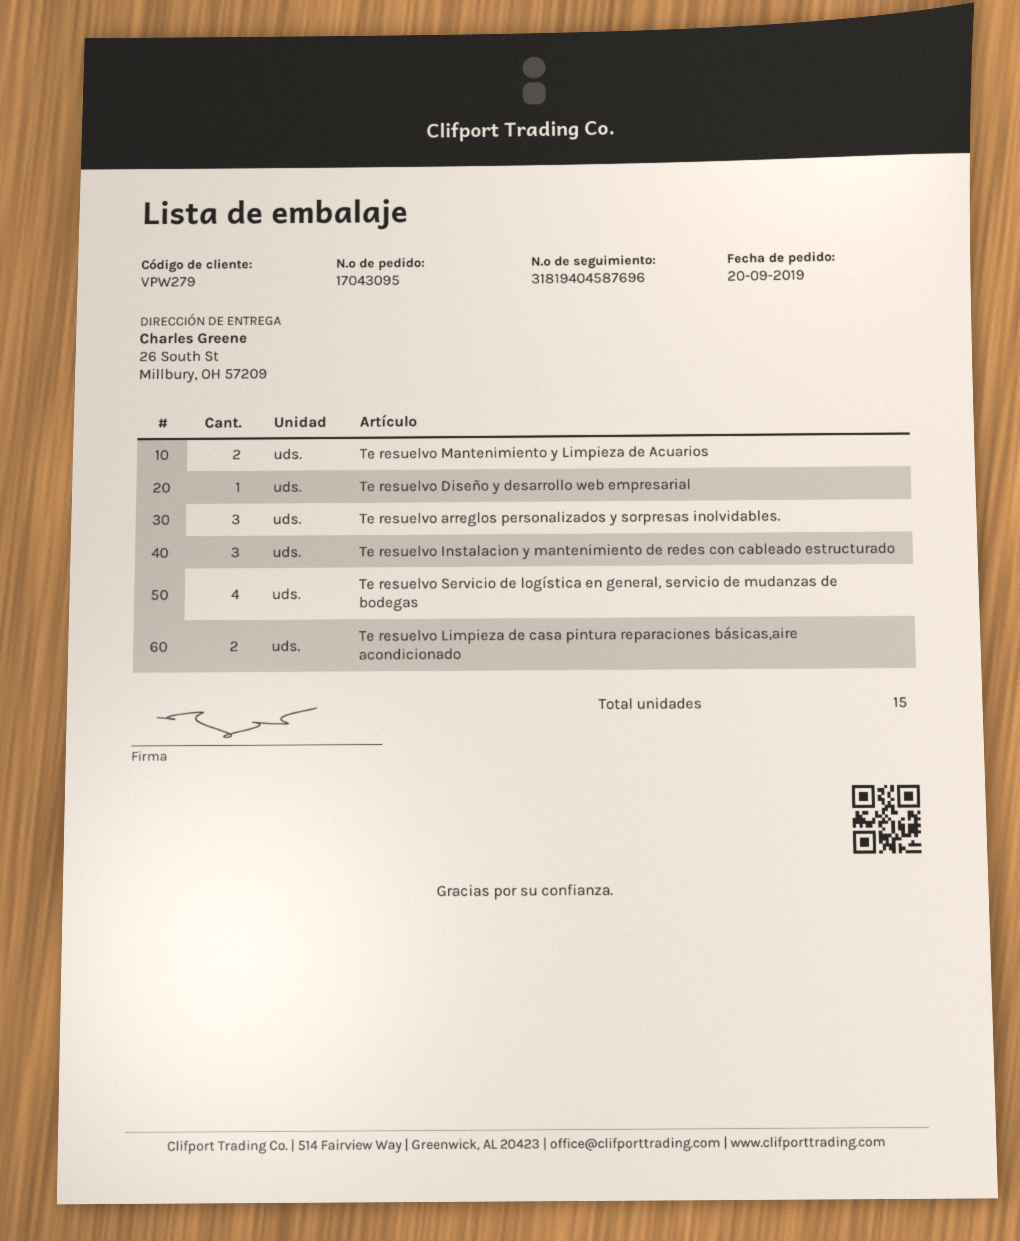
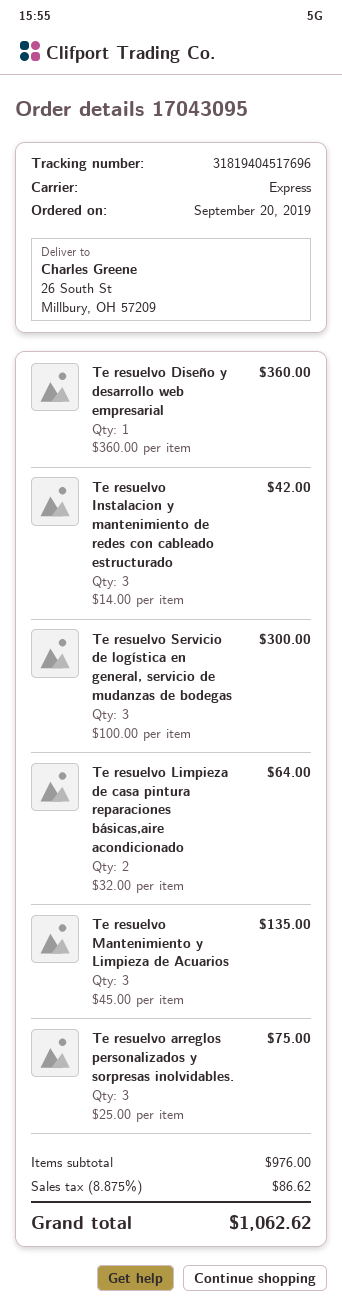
tracking number: 31819404587696 -> 31819404517696
Te resuelvo Mantenimiento y Limpieza de Acuarios: 2 -> 3
Te resuelvo Servicio de logística en general, servicio de mudanzas de bodegas: 4 -> 3

